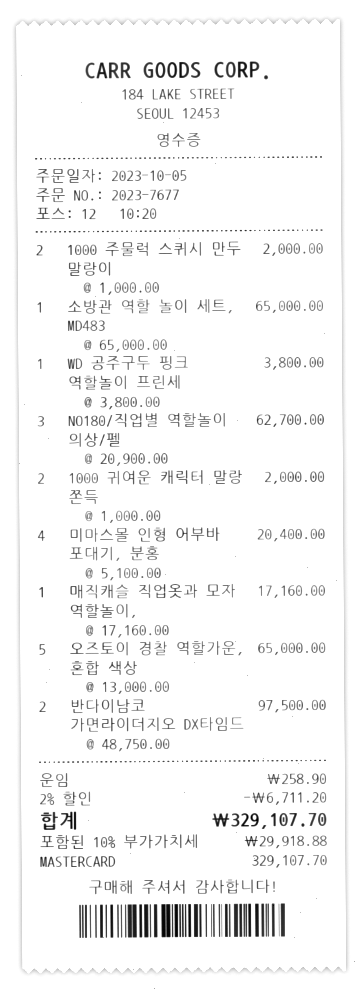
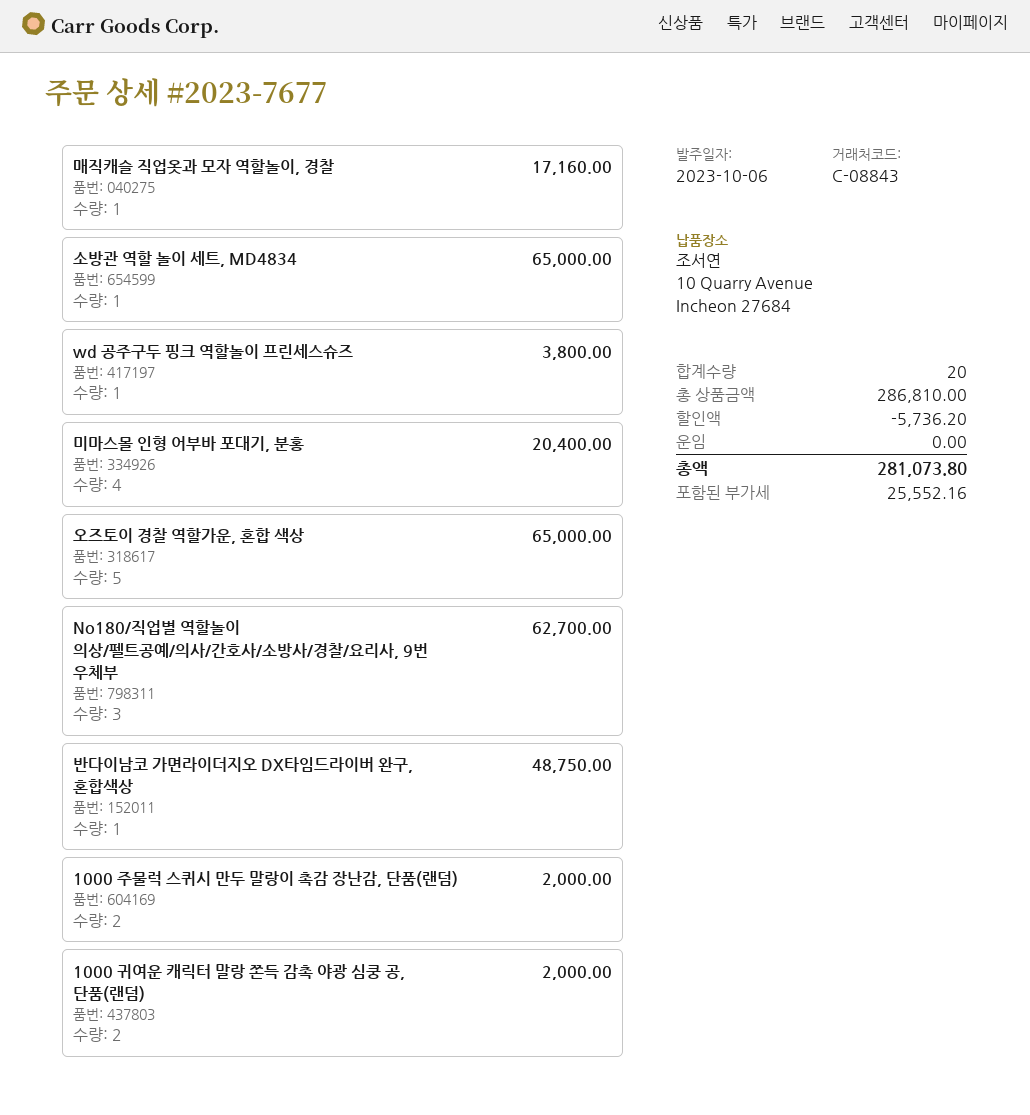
order date: 2023-10-05 -> 2023-10-06
반다이남코 가면라이더지오 DX타임드: 2 for 97500.00 -> 1 for 48750.00
discount: 6711.20 -> 5736.20
shipping: 258.90 -> 0.00
tax: 29918.88 -> 25552.16
total: 329107.70 -> 281073.80

